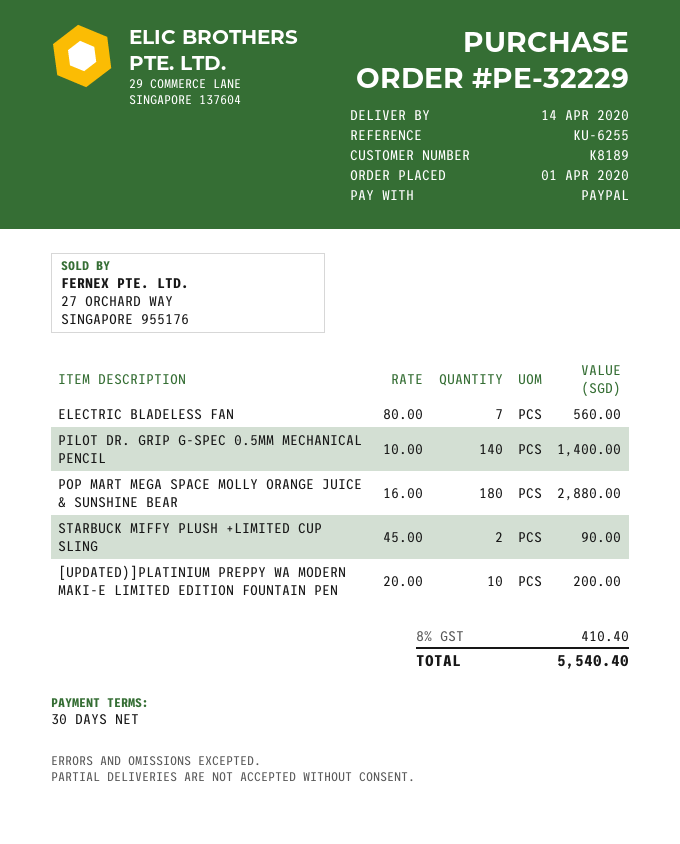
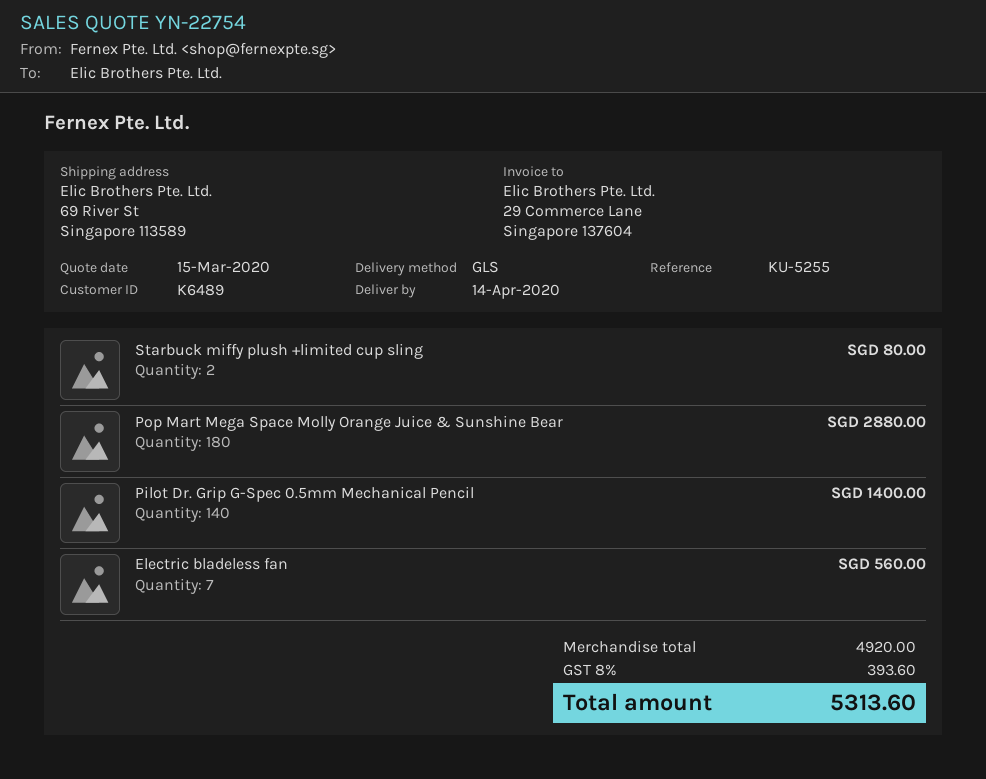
customer number: K8189 -> K6489
reference: KU-6255 -> KU-5255
STARBUCK MIFFY PLUSH +LIMITED CUP SLING: 2 for 90.00 -> 2 for 80.00
[UPDATED)]PLATINIUM PREPPY WA MODERN MAKI-E LIMITED EDITION FOUNTAIN PEN: 10 for 200.00 -> none
tax: 8% = 410.40 -> 8% = 393.60
total: 5540.40 -> 5313.60

